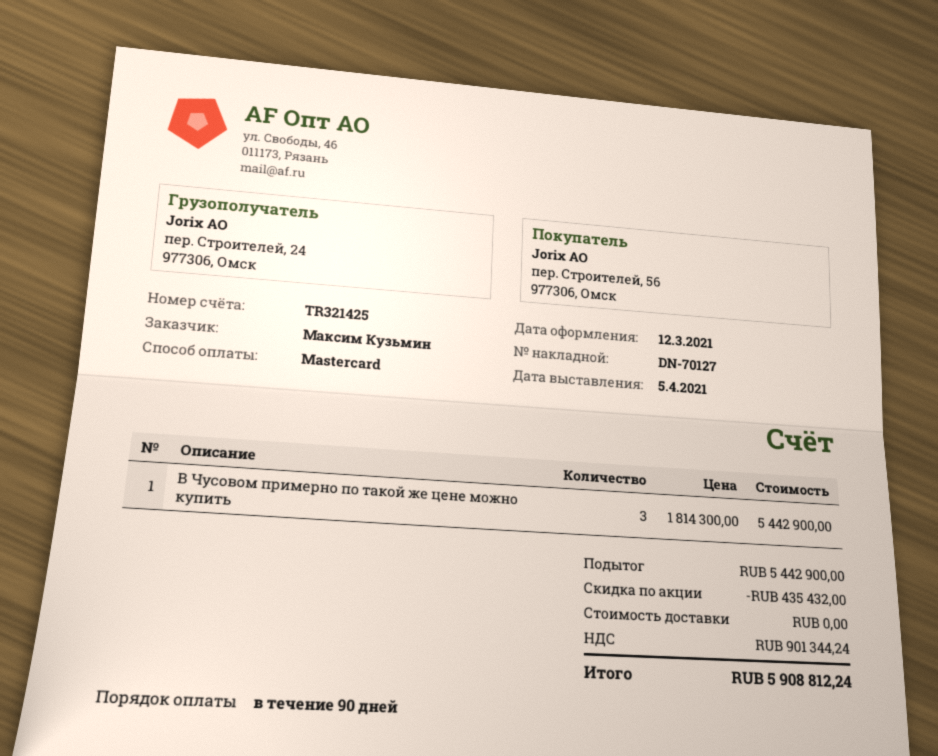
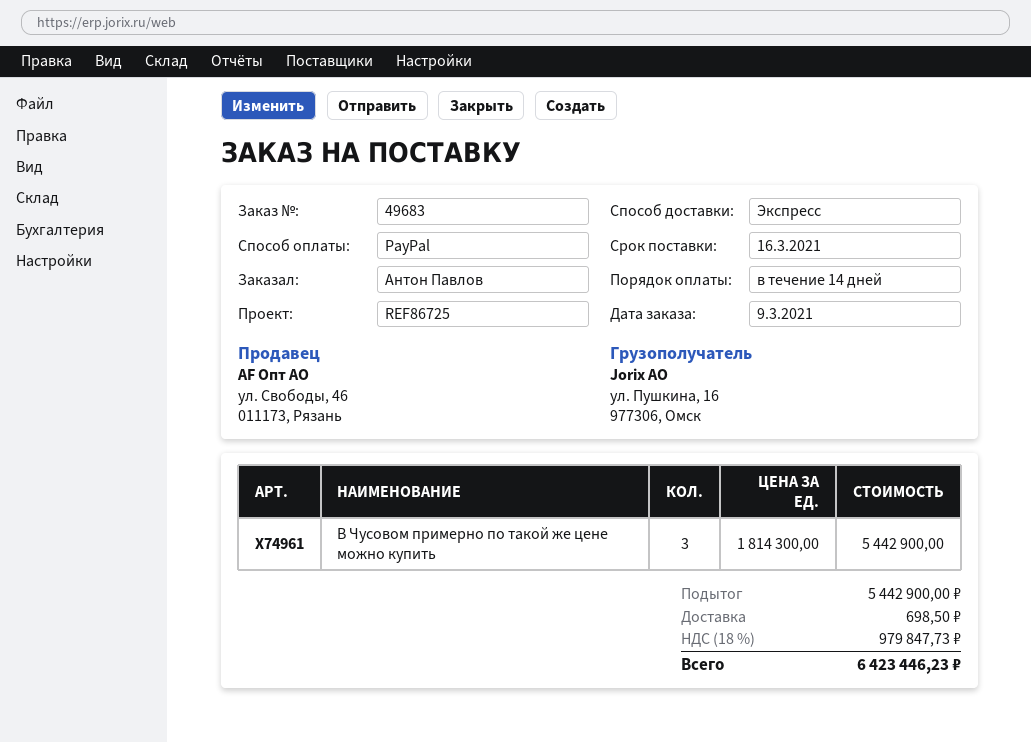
order date: 2021-03-12 -> 2021-03-09
payment terms: 90 days -> 14 days
ordered by: Максим Кузьмин -> Антон Павлов
payment method: Mastercard -> PayPal
ship to: пер. Строителей, 24, 977306, Омск -> ул. Пушкина, 16, 977306, Омск
discount: 435432.00 -> none
shipping: 0.00 -> 698.50
tax: 901344.24 -> 979847.73
total: 5908812.24 -> 6423446.23

